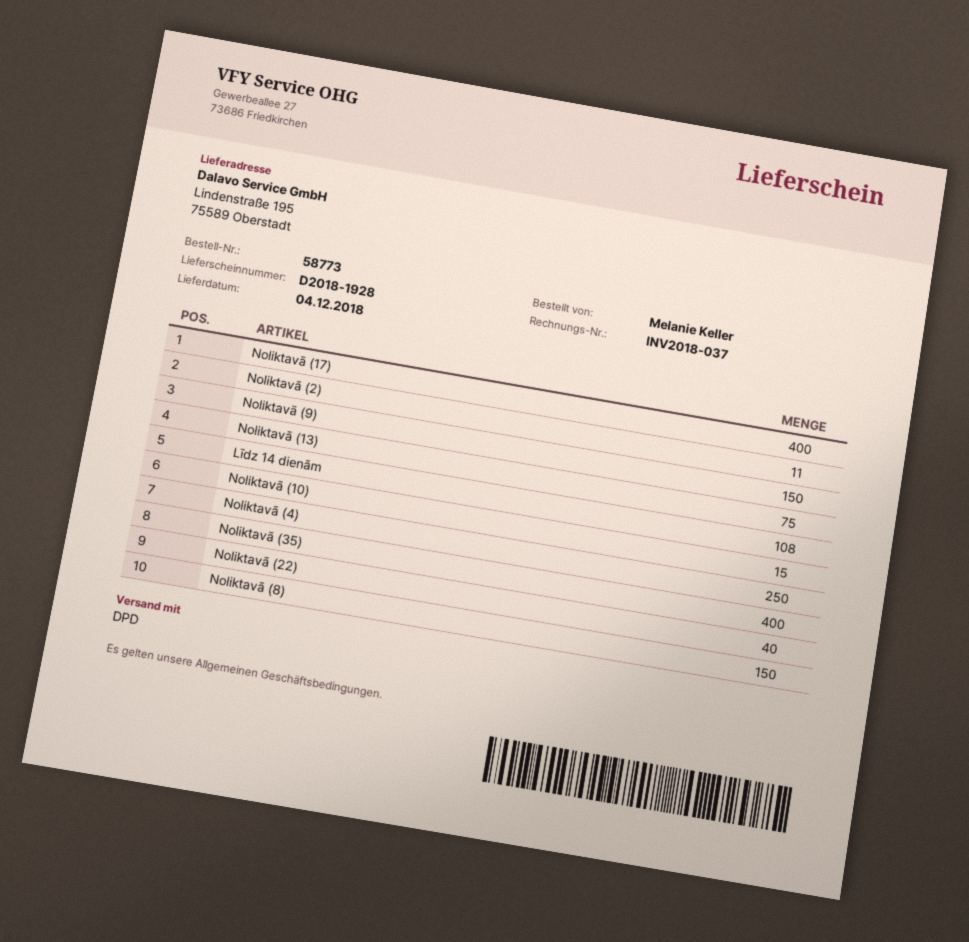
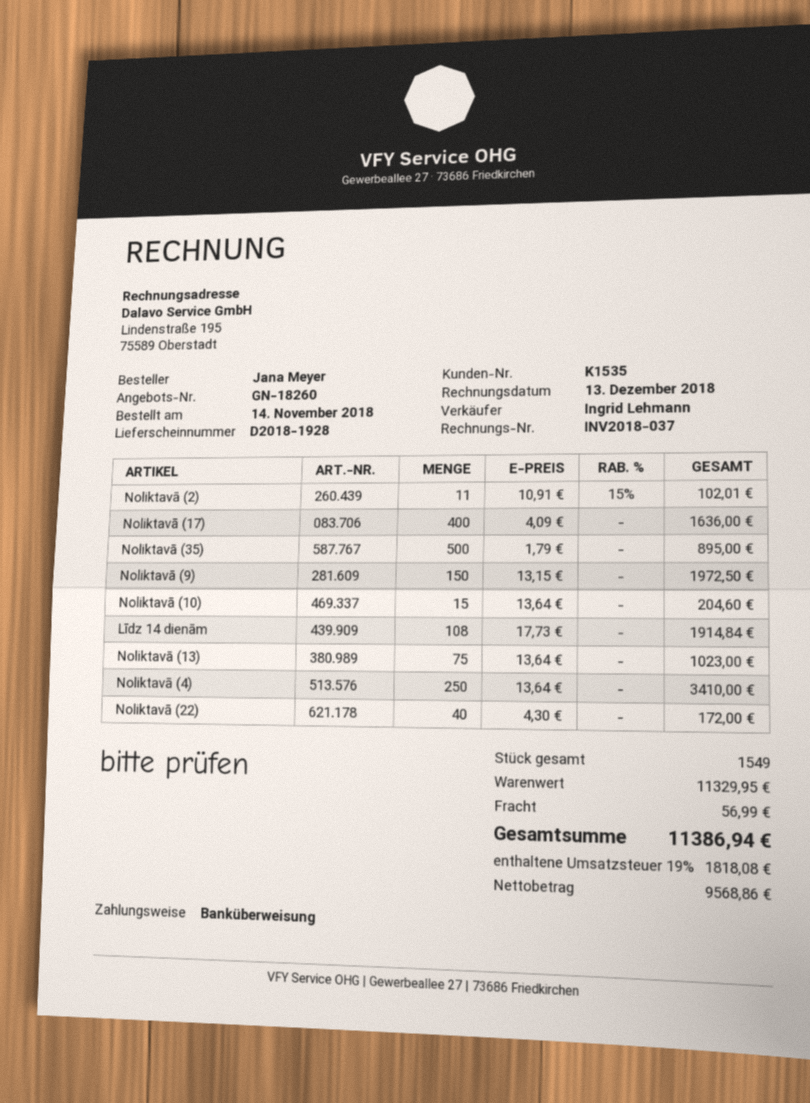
ordered by: Melanie Keller -> Jana Meyer
Noliktavā (35): 400 -> 500
Noliktavā (8): 150 -> none

